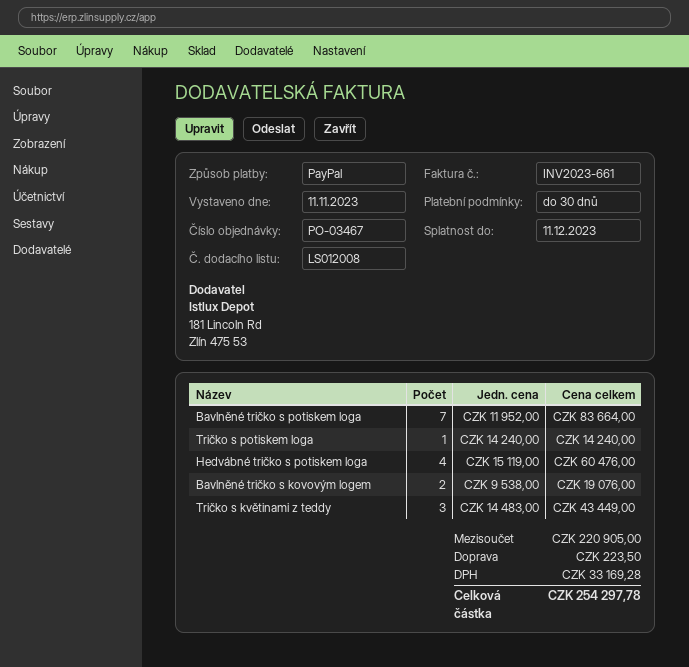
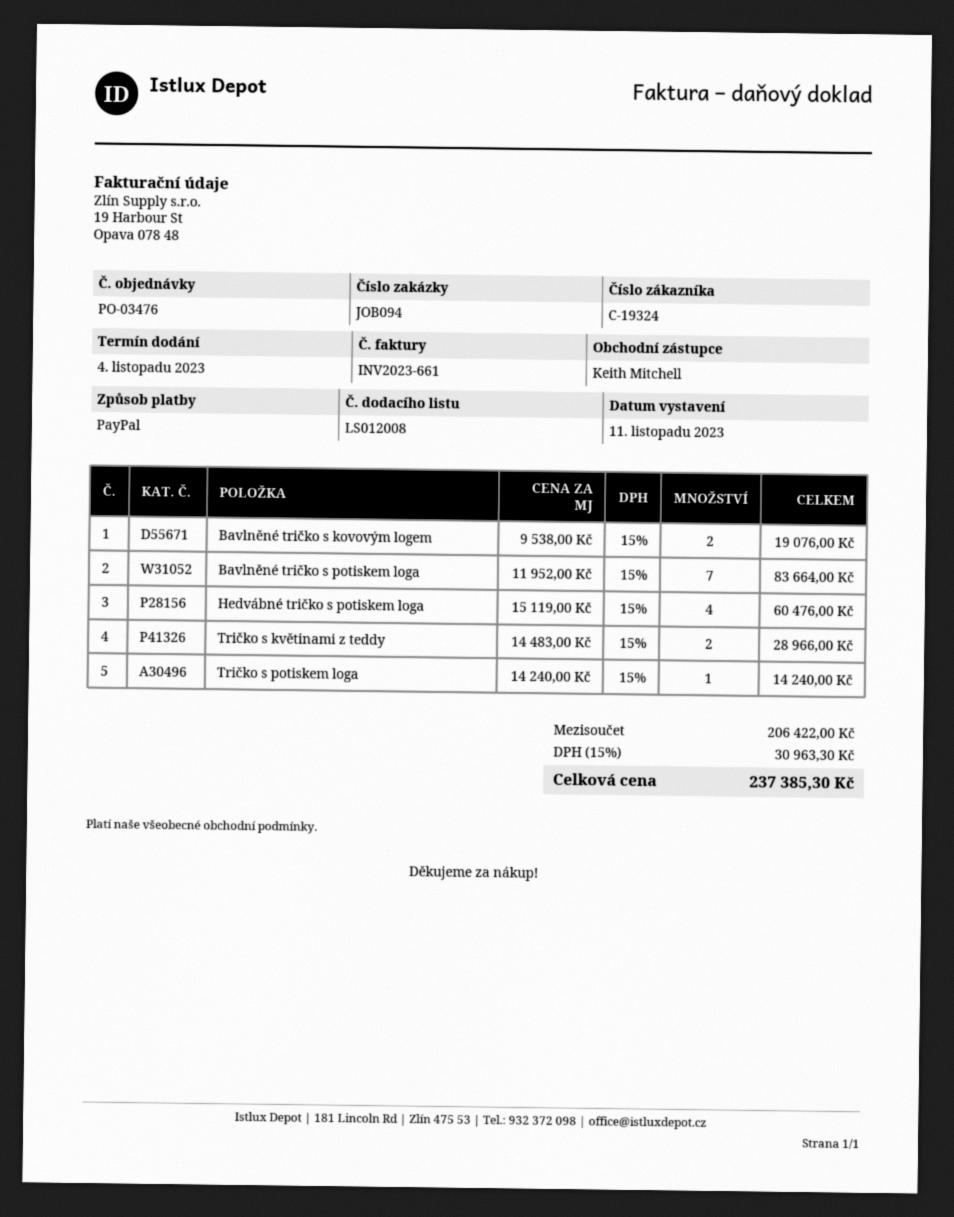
order number: PO-03467 -> PO-03476
Tričko s květinami z teddy: 3 x 14483.00 = 43449.00 -> 2 x 14483.00 = 28966.00
subtotal: 220905.00 -> 206422.00
shipping: 223.50 -> none
tax: 33169.28 -> 30963.30
total: 254297.78 -> 237385.30

